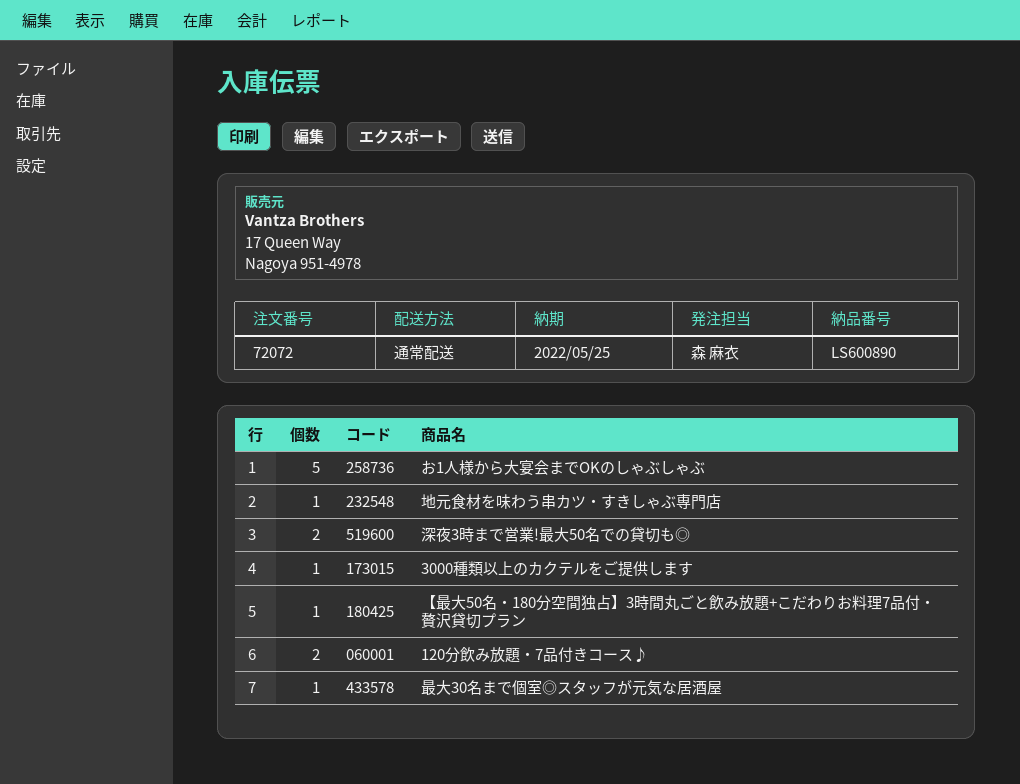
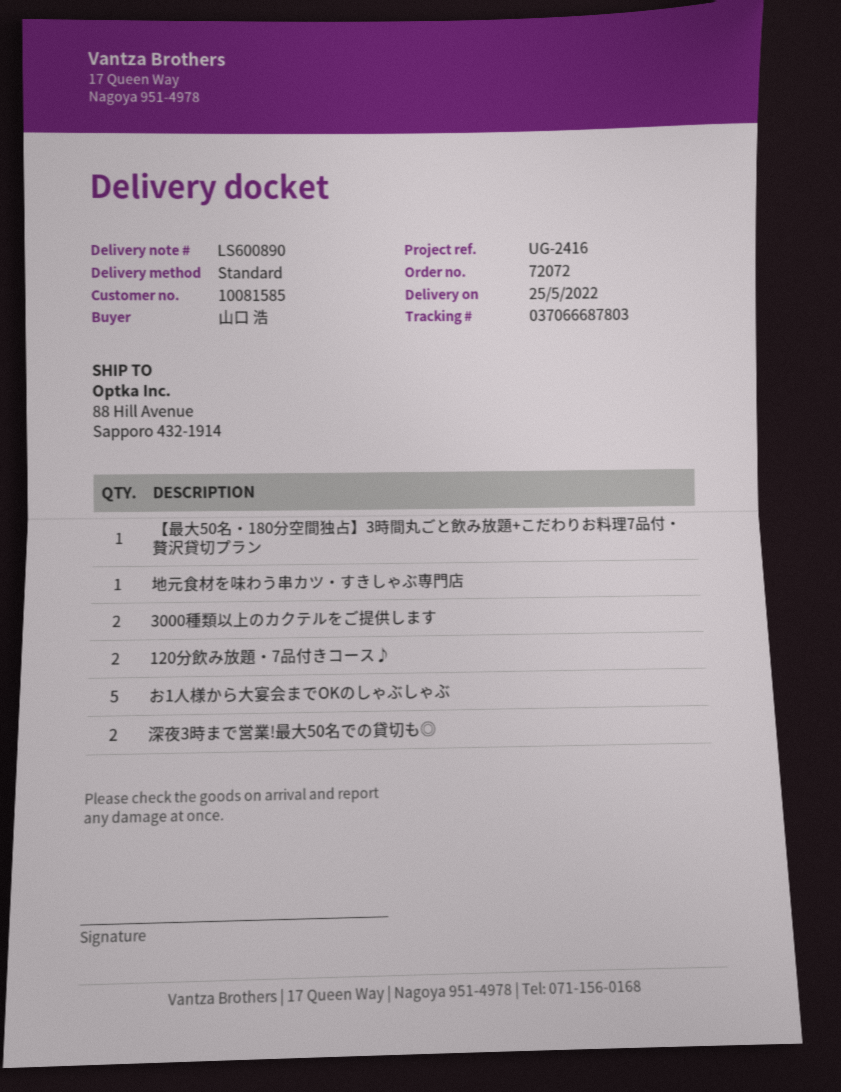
ordered by: 森 麻衣 -> 山口 浩
3000種類以上のカクテルをご提供します: 1 -> 2
最大30名まで個室◎スタッフが元気な居酒屋: 1 -> none

